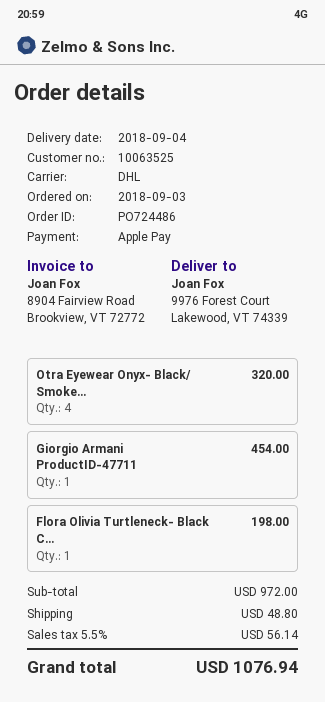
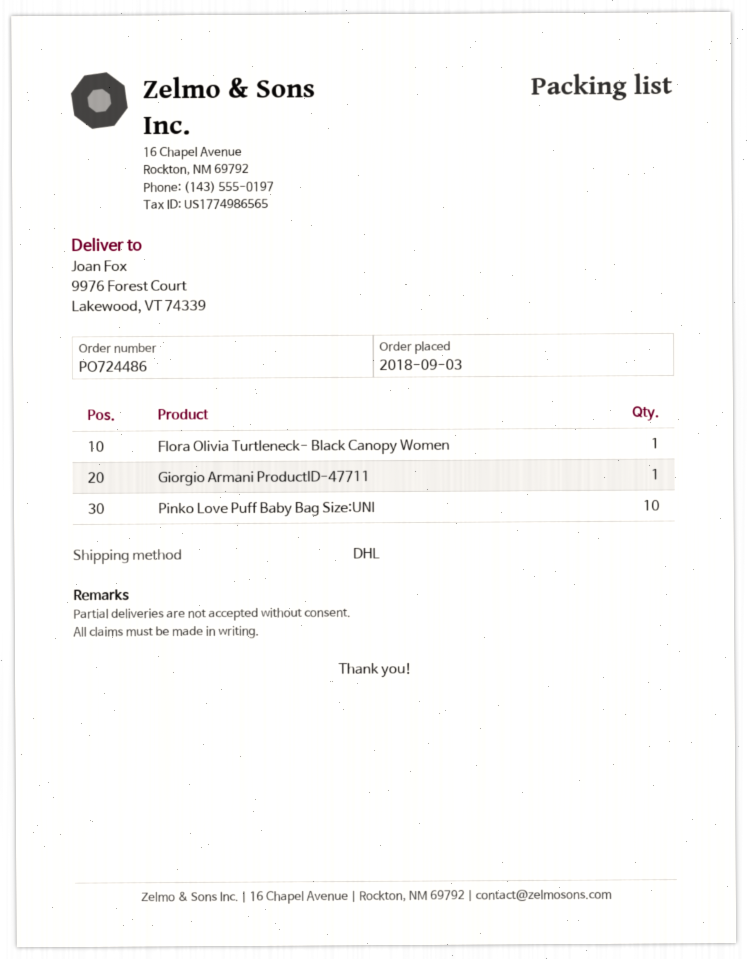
Otra Eyewear Onyx- Black/ Smoke...: 4 -> none
Pinko Love Puff Baby Bag Size:UNI: none -> 10

